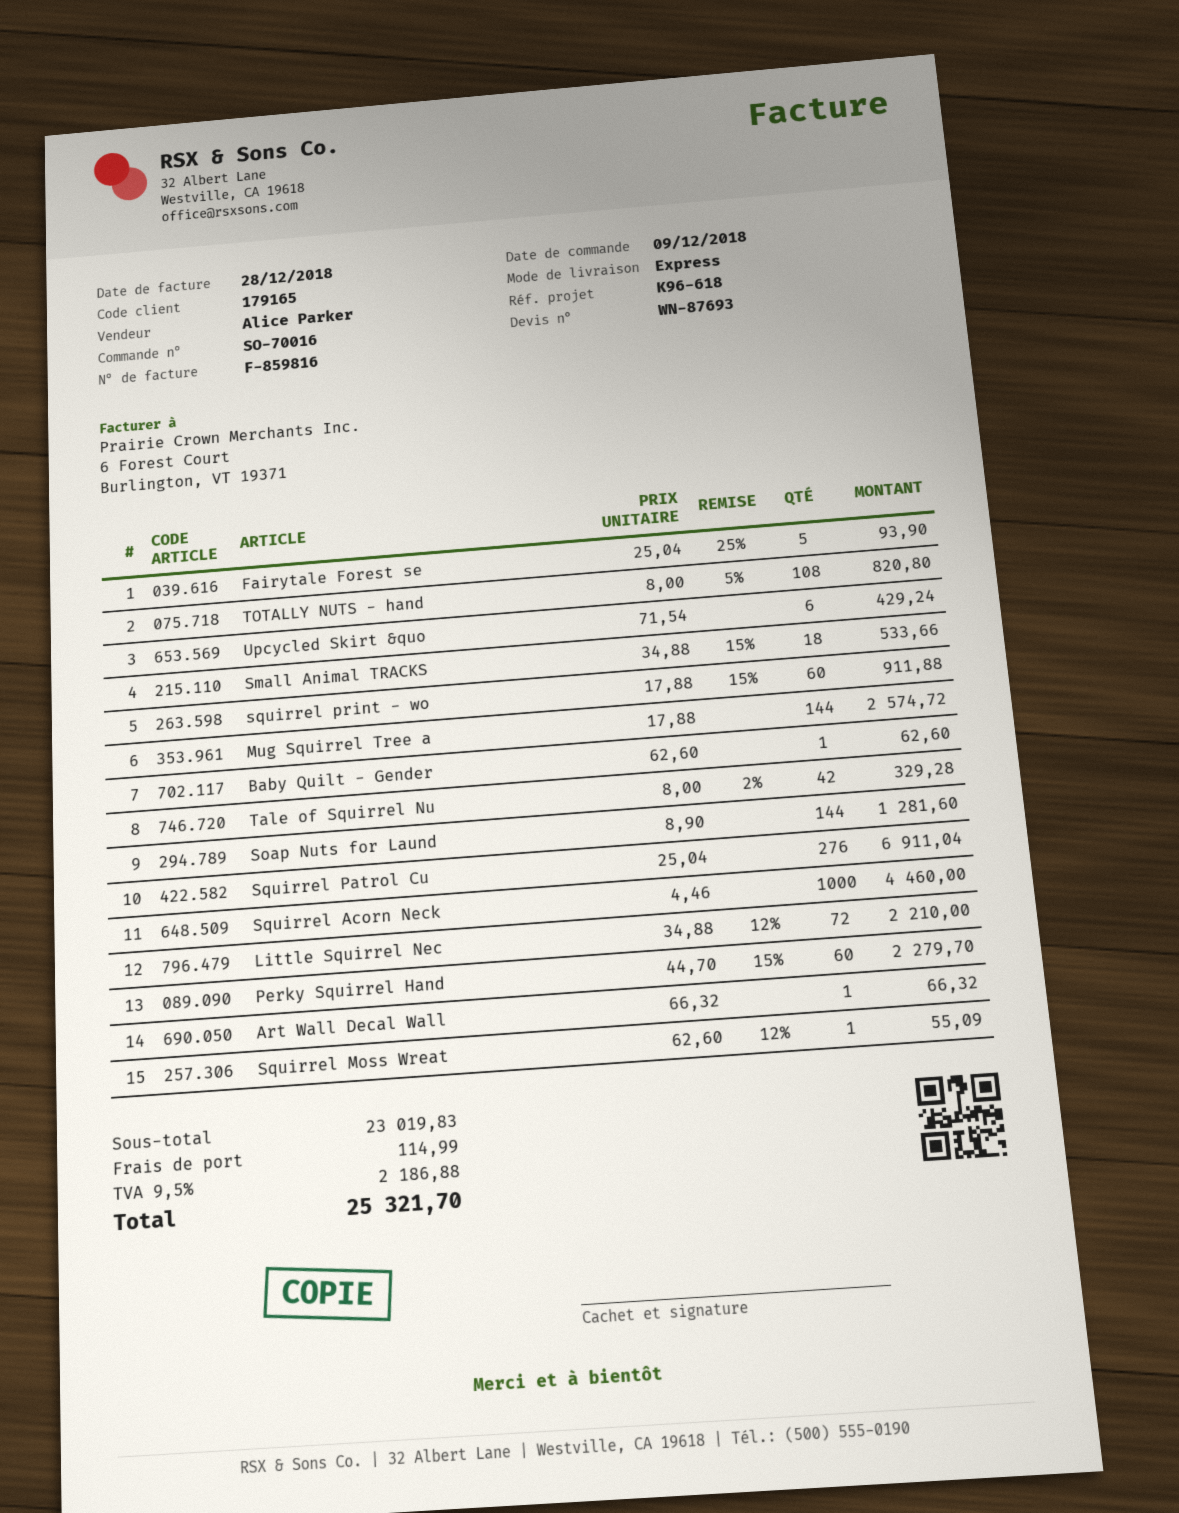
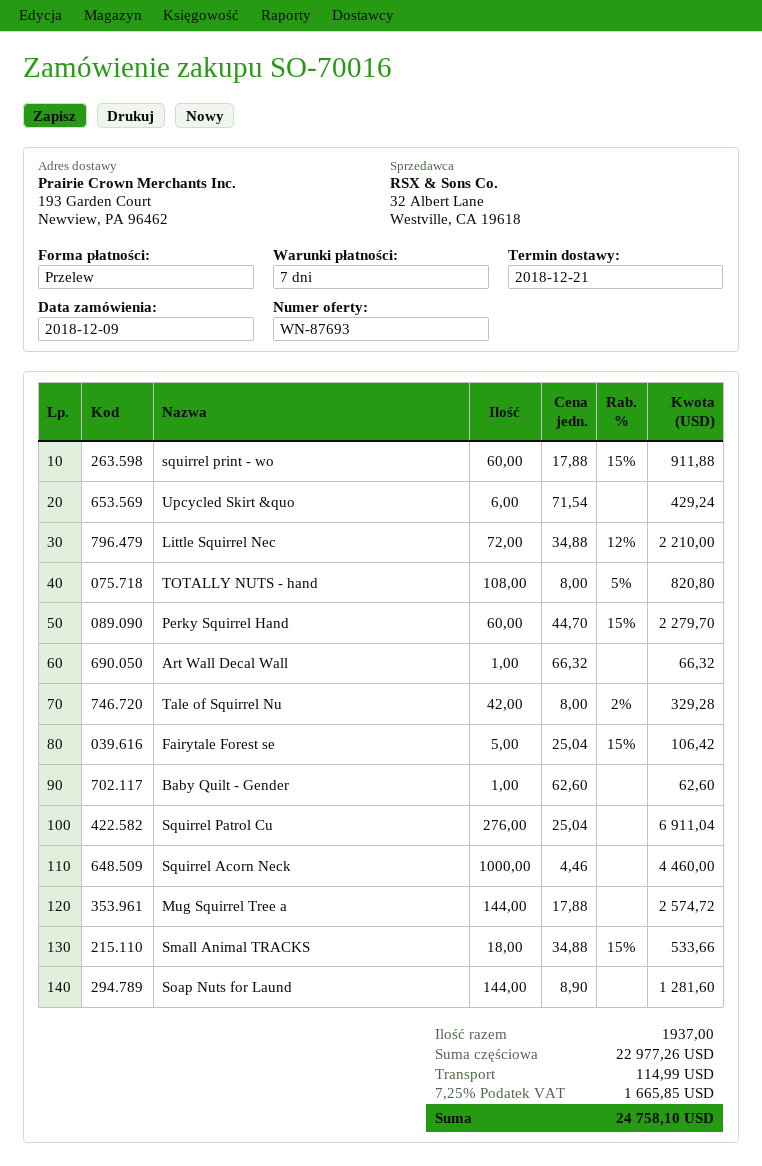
Fairytale Forest se: 5 x 25.04 - 25% = 93.90 -> 5 x 25.04 - 15% = 106.42
Squirrel Moss Wreat: 1 x 62.60 - 12% = 55.09 -> none
subtotal: 23019.83 -> 22977.26
tax: 9.5% = 2186.88 -> 7.25% = 1665.85
total: 25321.70 -> 24758.10

